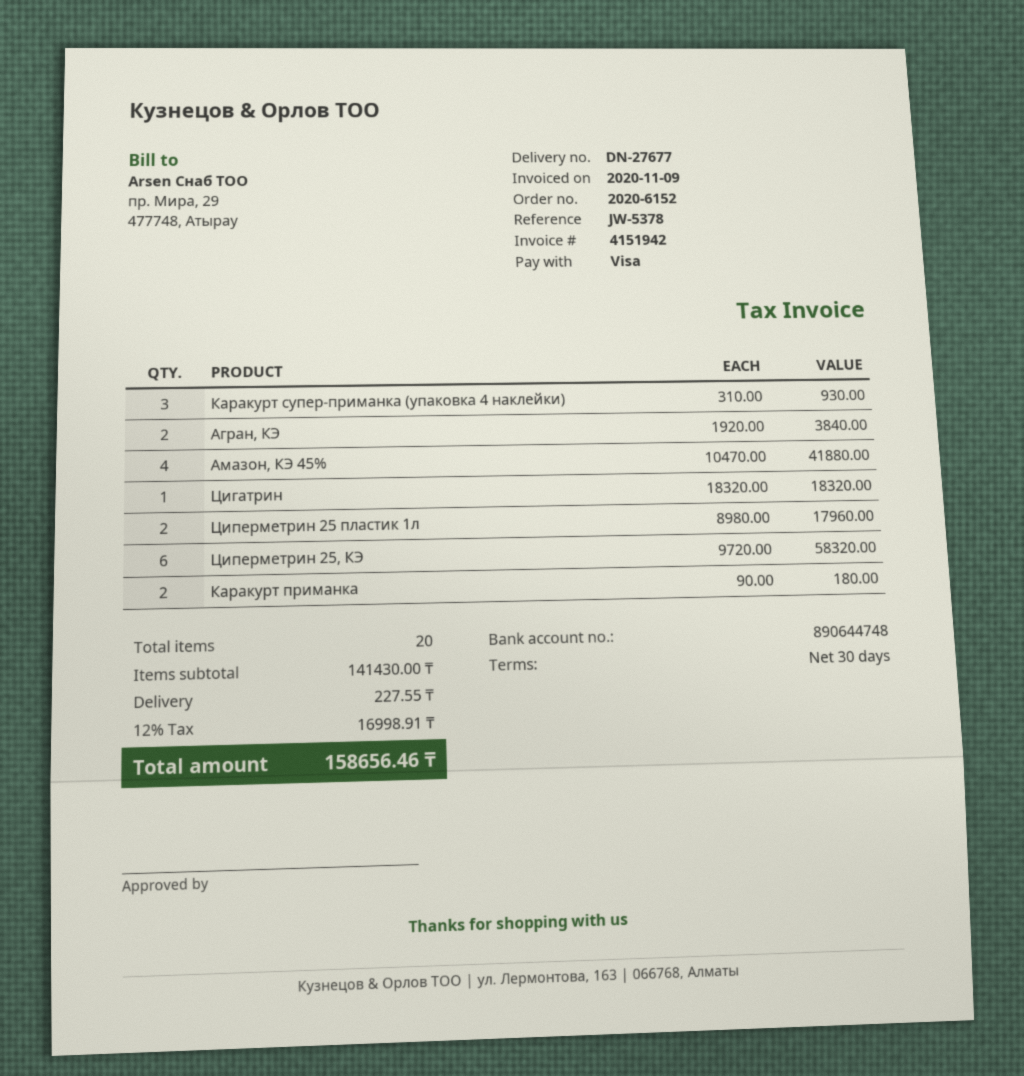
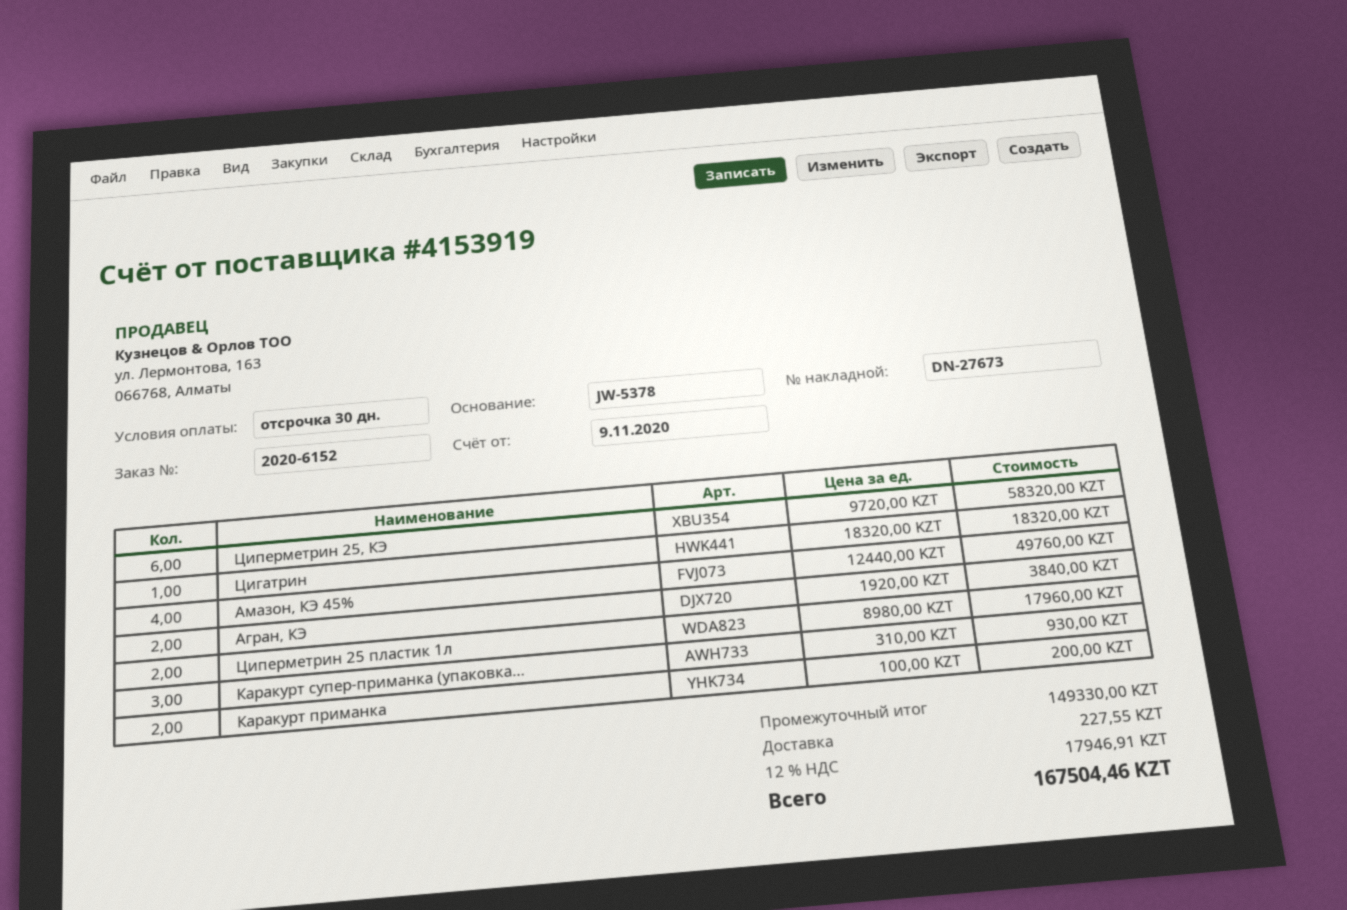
delivery note number: DN-27677 -> DN-27673
invoice number: 4151942 -> 4153919
Амазон, КЭ 45%: 4 x 10470.00 = 41880.00 -> 4 x 12440.00 = 49760.00
Каракурт приманка: 2 x 90.00 = 180.00 -> 2 x 100.00 = 200.00
subtotal: 141430.00 -> 149330.00
tax: 12% = 16998.91 -> 12% = 17946.91
total: 158656.46 -> 167504.46

